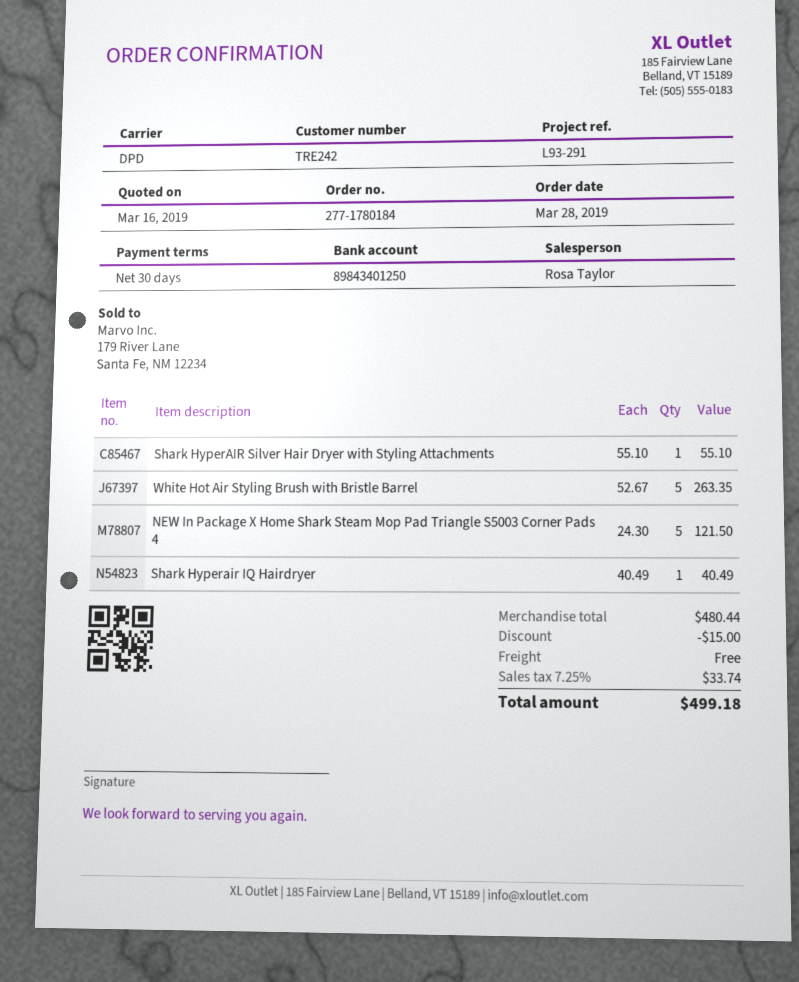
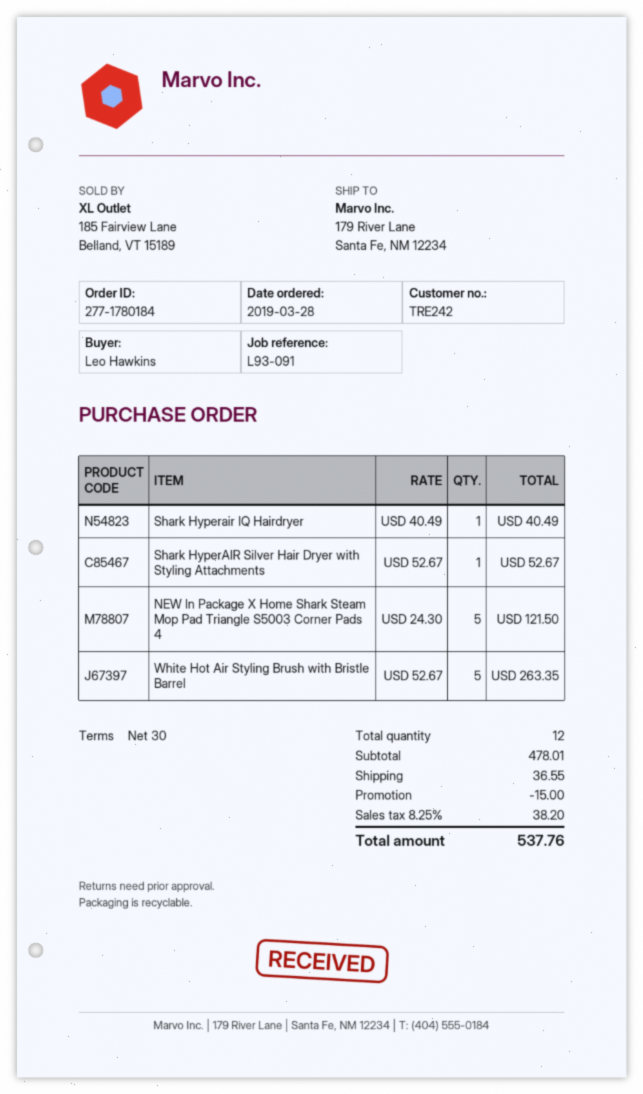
reference: L93-291 -> L93-091
Shark HyperAIR Silver Hair Dryer with Styling Attachments: 1 x 55.10 = 55.10 -> 1 x 52.67 = 52.67
subtotal: 480.44 -> 478.01
shipping: 0.00 -> 36.55
tax: 7.25% = 33.74 -> 8.25% = 38.20
total: 499.18 -> 537.76

